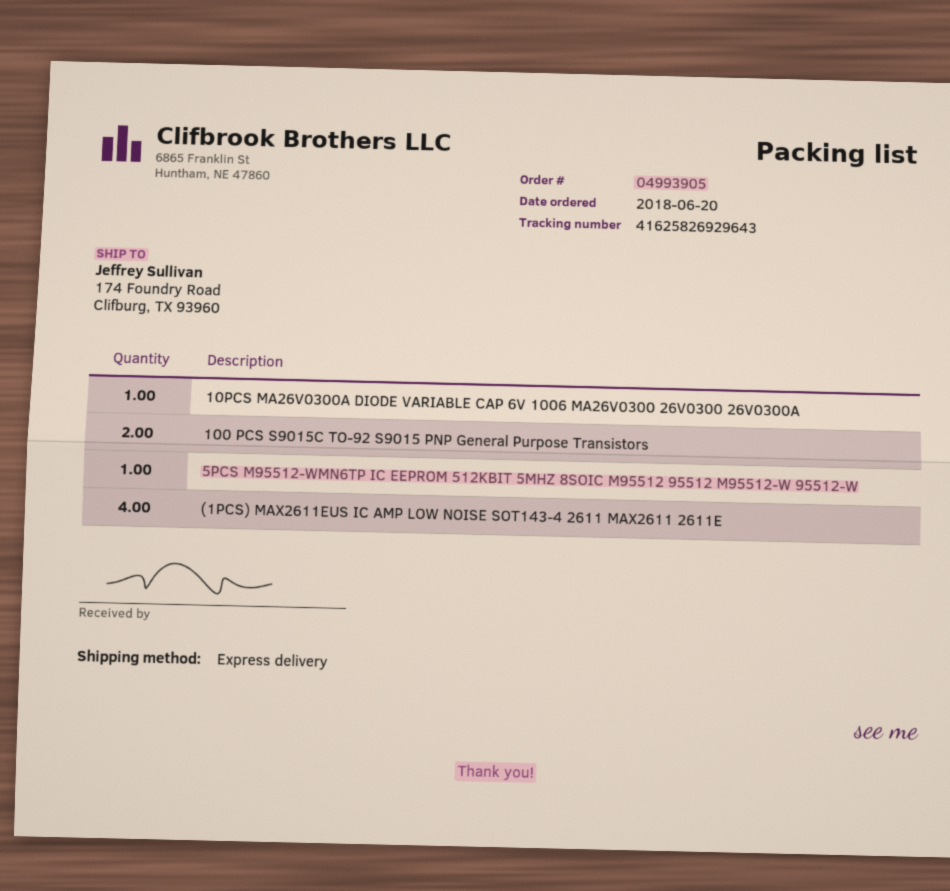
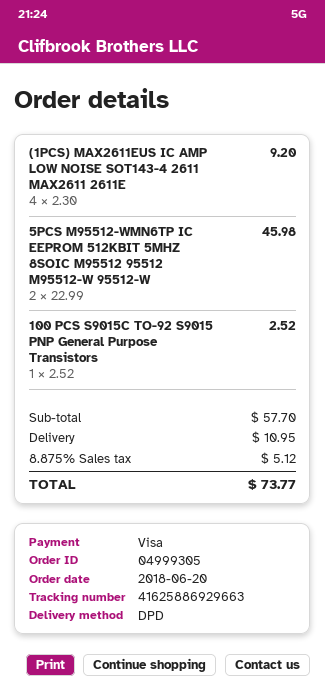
order number: 04993905 -> 04999305
shipping method: express -> DPD
tracking number: 41625826929643 -> 41625886929663
10PCS MA26V0300A DIODE VARIABLE CAP 6V 1006 MA26V0300 26V0300 26V0300A: 1 -> none
100 PCS S9015C TO-92 S9015 PNP General Purpose Transistors: 2 -> 1
5PCS M95512-WMN6TP IC EEPROM 512KBIT 5MHZ 8SOIC M95512 95512 M95512-W 95512-W: 1 -> 2

